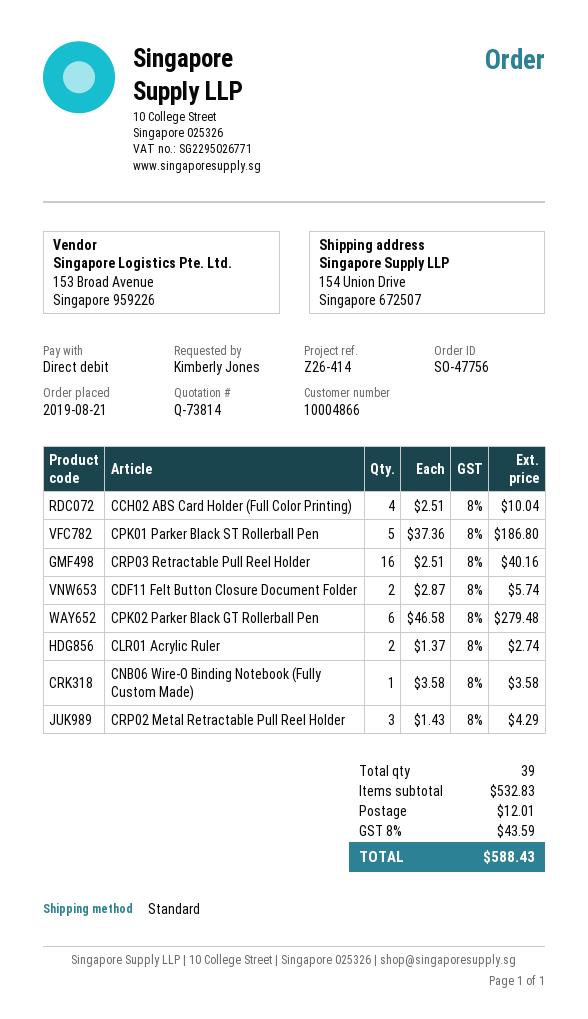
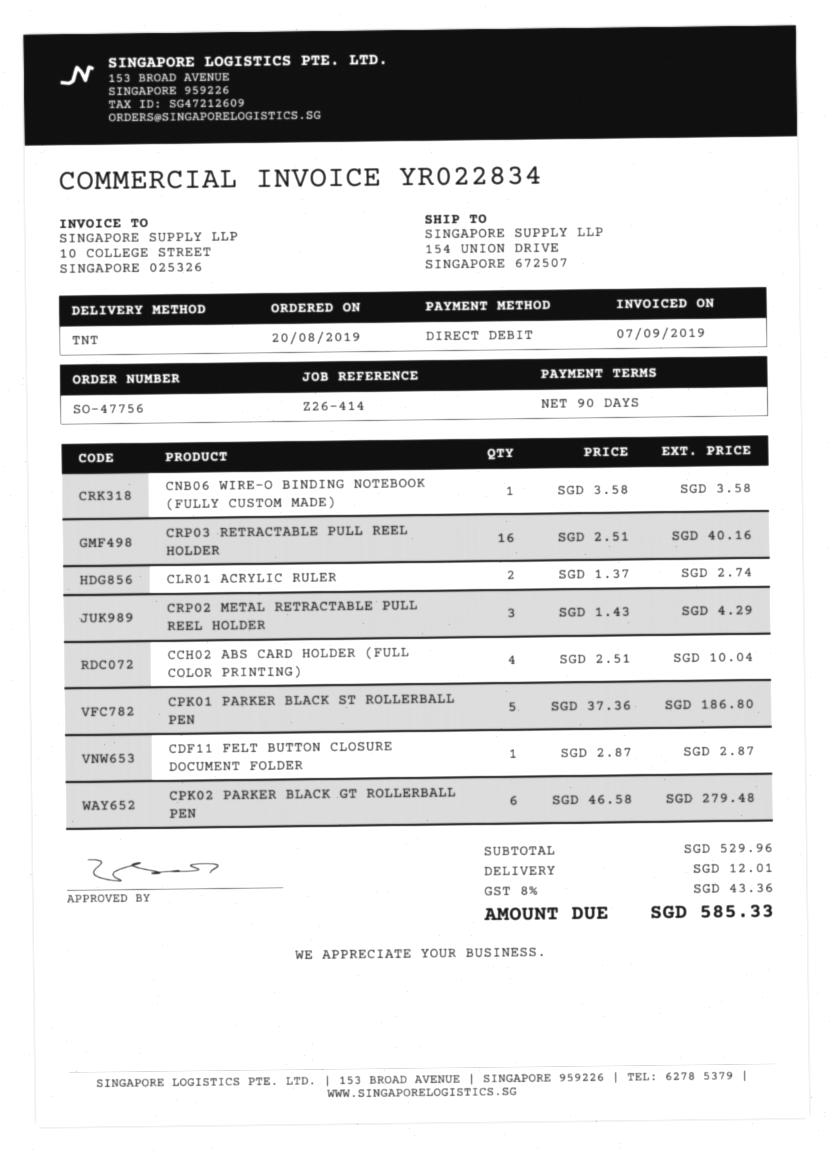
order date: 2019-08-21 -> 2019-08-20
shipping method: standard -> TNT
CDF11 Felt Button Closure Document Folder: 2 x 2.87 = 5.74 -> 1 x 2.87 = 2.87
subtotal: 532.83 -> 529.96
tax: 8% = 43.59 -> 8% = 43.36
total: 588.43 -> 585.33

